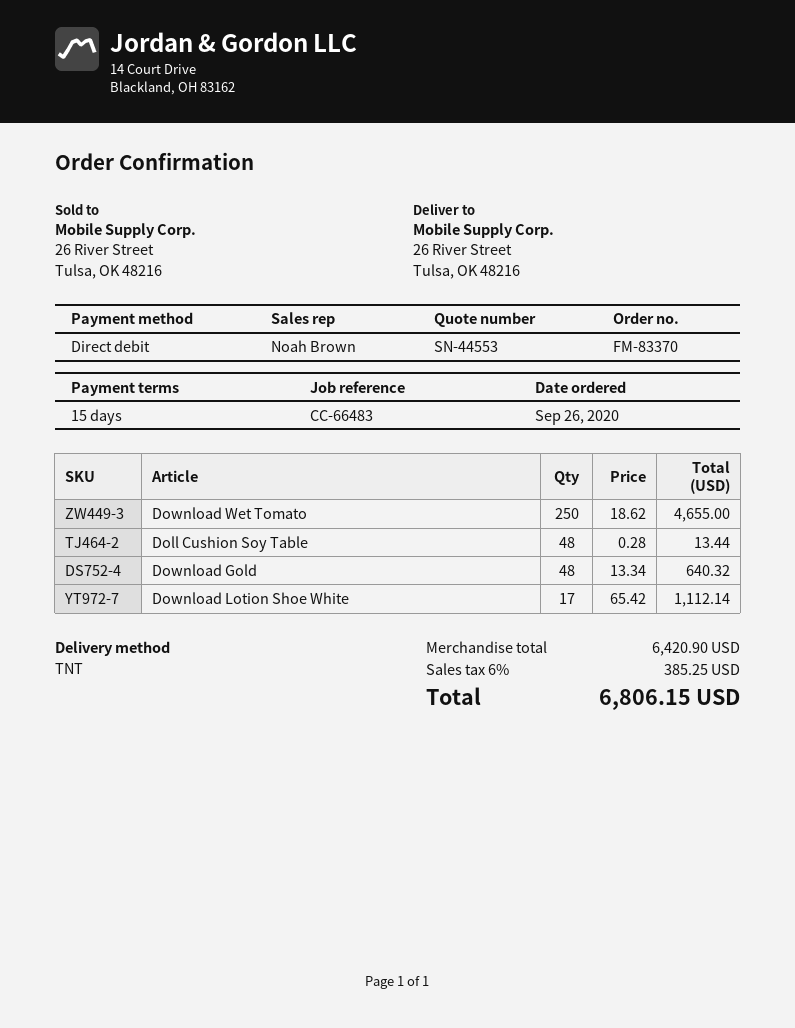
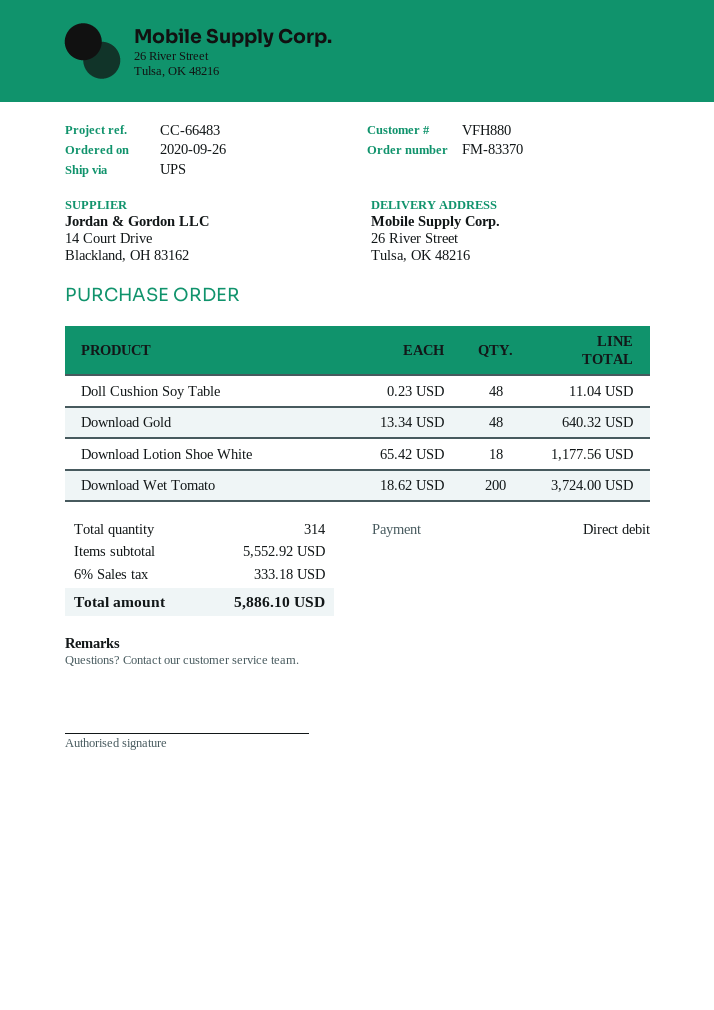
shipping method: TNT -> UPS
Download Wet Tomato: 250 x 18.62 = 4655.00 -> 200 x 18.62 = 3724.00
Doll Cushion Soy Table: 48 x 0.28 = 13.44 -> 48 x 0.23 = 11.04
Download Lotion Shoe White: 17 x 65.42 = 1112.14 -> 18 x 65.42 = 1177.56
subtotal: 6420.90 -> 5552.92
tax: 6% = 385.25 -> 6% = 333.18
total: 6806.15 -> 5886.10

